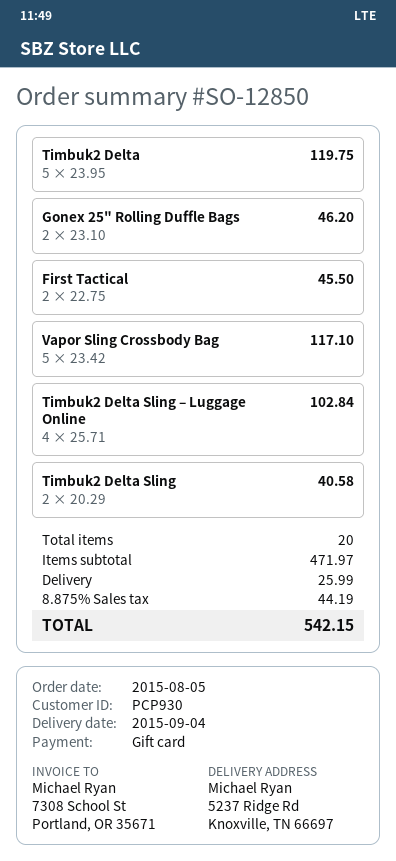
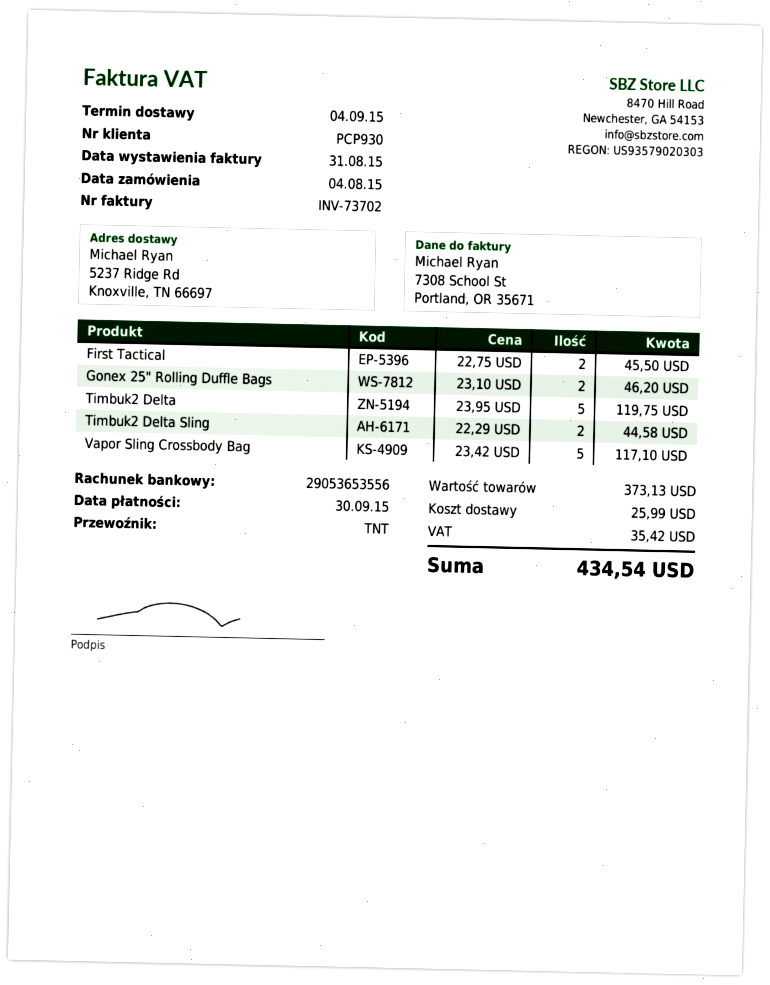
order date: 2015-08-05 -> 2015-08-04
Timbuk2 Delta Sling – Luggage Online: 4 x 25.71 = 102.84 -> none
Timbuk2 Delta Sling: 2 x 20.29 = 40.58 -> 2 x 22.29 = 44.58
subtotal: 471.97 -> 373.13
tax: 44.19 -> 35.42
total: 542.15 -> 434.54

